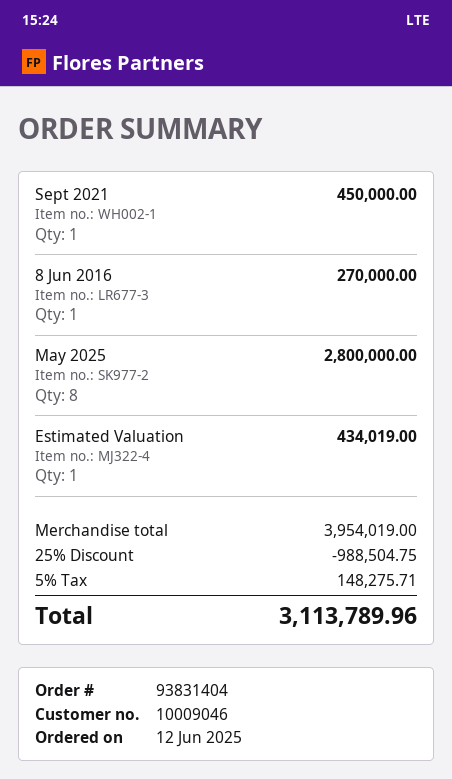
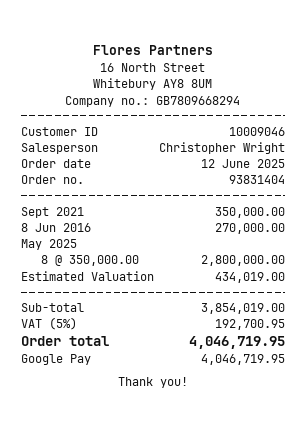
Sept 2021: 1 for 450000.00 -> 1 for 350000.00
subtotal: 3954019.00 -> 3854019.00
discount: 25% = 988504.75 -> none
tax: 5% = 148275.71 -> 5% = 192700.95
total: 3113789.96 -> 4046719.95

